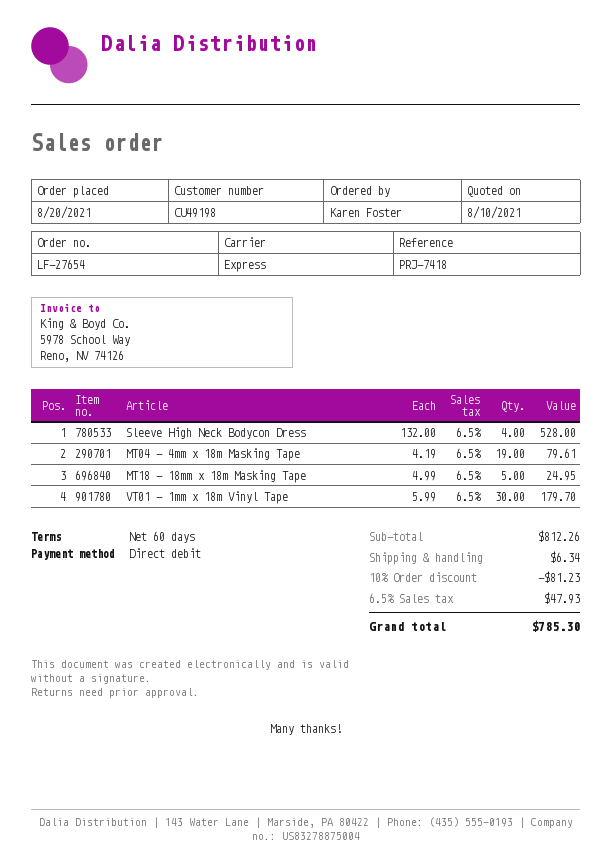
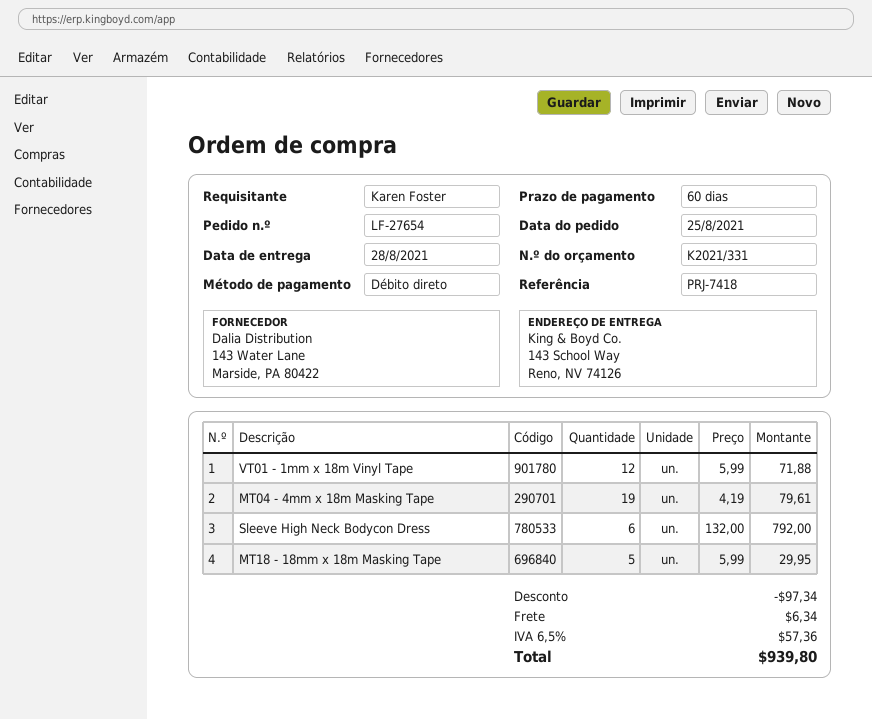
order date: 2021-08-20 -> 2021-08-25
Sleeve High Neck Bodycon Dress: 4 x 132.00 = 528.00 -> 6 x 132.00 = 792.00
MT18 - 18mm x 18m Masking Tape: 5 x 4.99 = 24.95 -> 5 x 5.99 = 29.95
VT01 - 1mm x 18m Vinyl Tape: 30 x 5.99 = 179.70 -> 12 x 5.99 = 71.88
discount: 81.23 -> 97.34
tax: 6.5% = 47.93 -> 6.5% = 57.36
total: 785.30 -> 939.80

